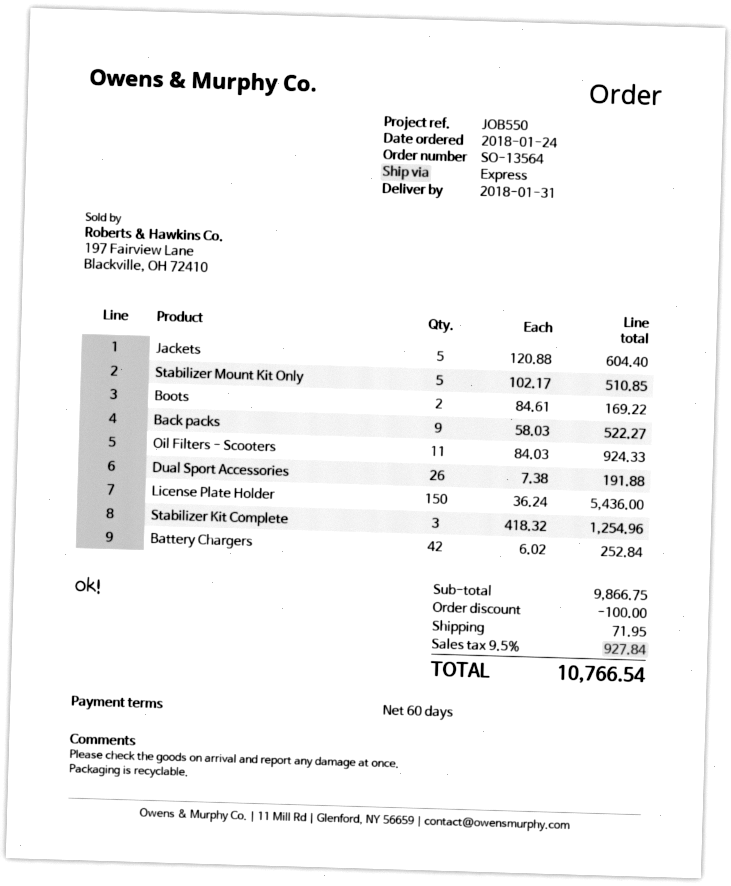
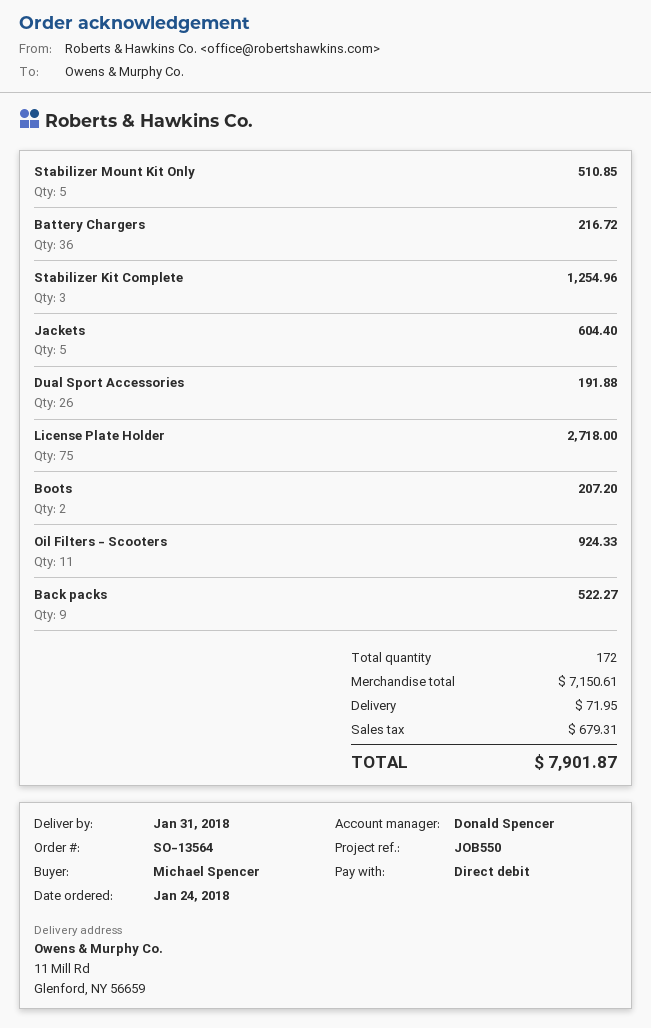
Boots: 2 for 169.22 -> 2 for 207.20
License Plate Holder: 150 for 5436.00 -> 75 for 2718.00
Battery Chargers: 42 for 252.84 -> 36 for 216.72
subtotal: 9866.75 -> 7150.61
discount: 100.00 -> none
tax: 927.84 -> 679.31
total: 10766.54 -> 7901.87

